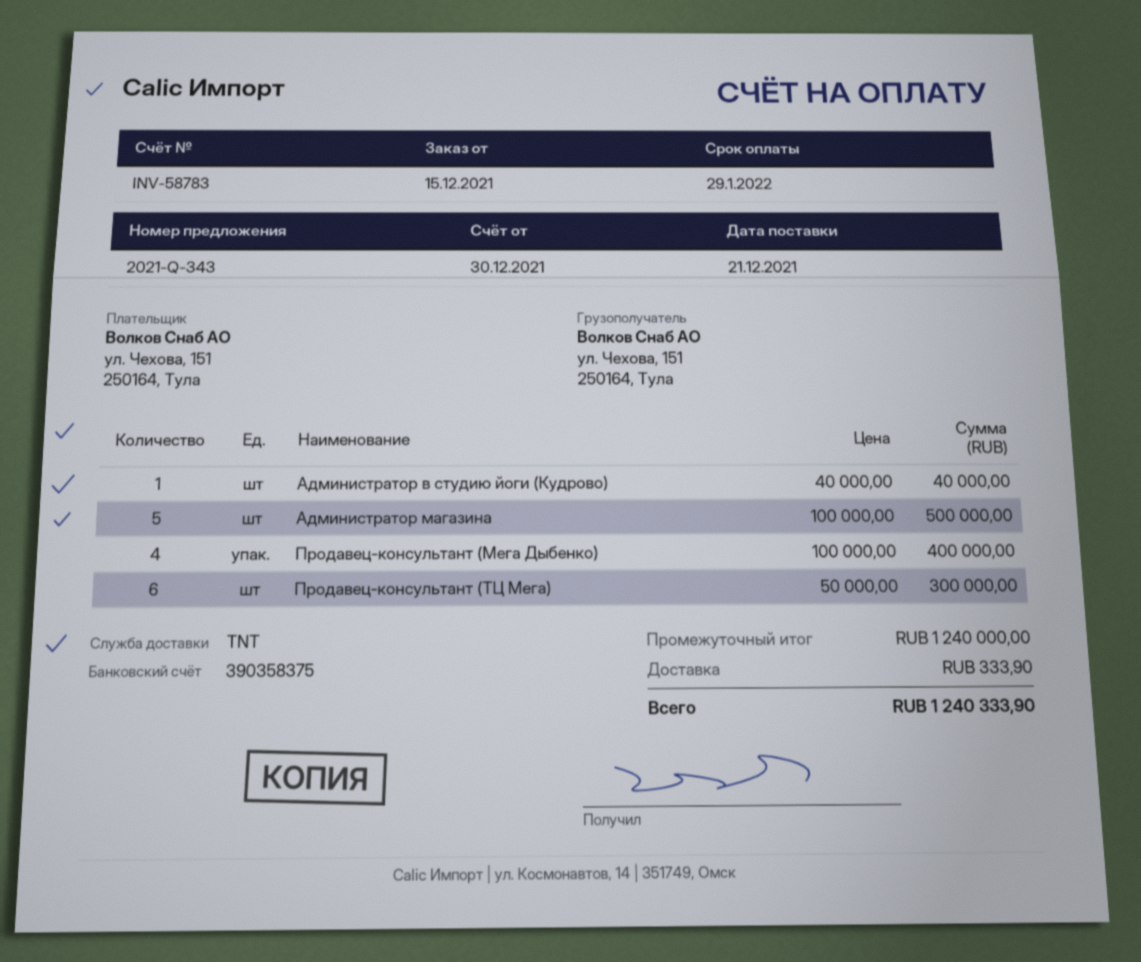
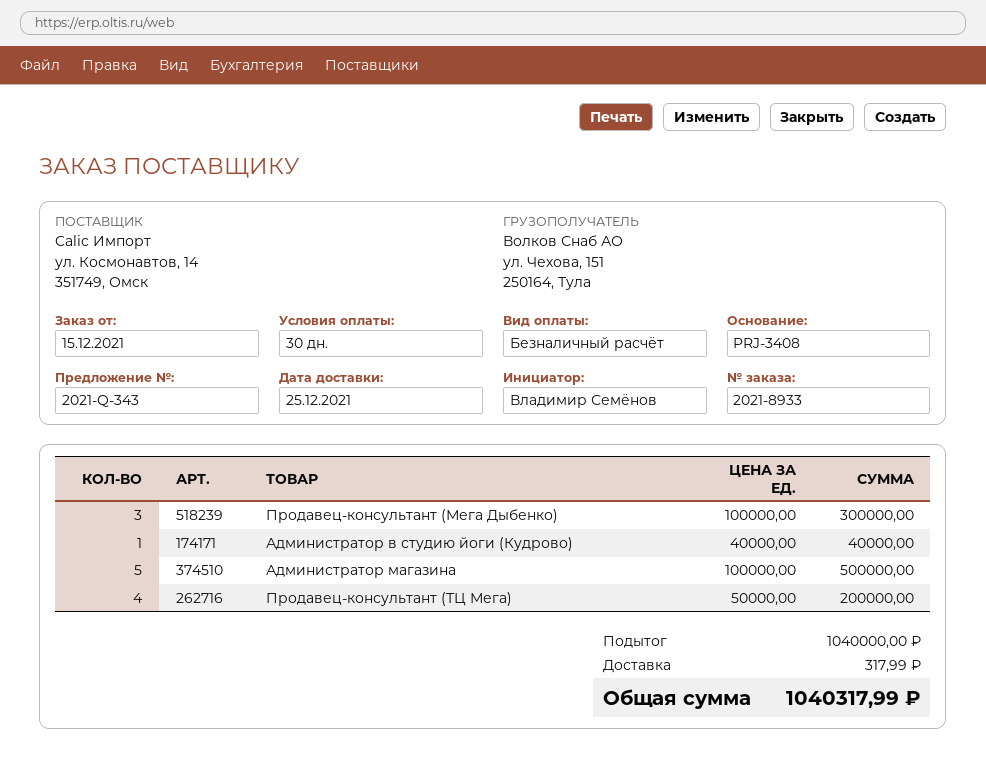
delivery date: 2021-12-21 -> 2021-12-25
Продавец-консультант (Мега Дыбенко): 4 x 100000.00 = 400000.00 -> 3 x 100000.00 = 300000.00
Продавец-консультант (ТЦ Мега): 6 x 50000.00 = 300000.00 -> 4 x 50000.00 = 200000.00
subtotal: 1240000.00 -> 1040000.00
shipping: 333.90 -> 317.99
total: 1240333.90 -> 1040317.99

